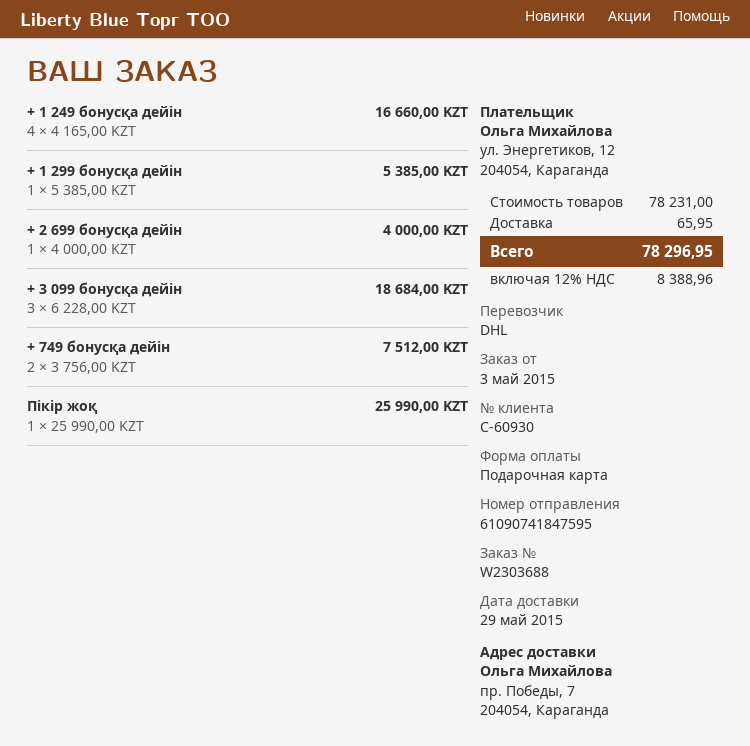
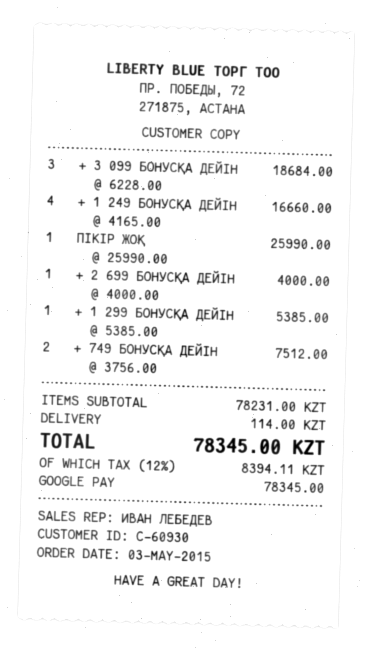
payment method: gift card -> Google Pay
shipping: 65.95 -> 114.00
tax: 12% = 8388.96 -> 12% = 8394.11
total: 78296.95 -> 78345.00

